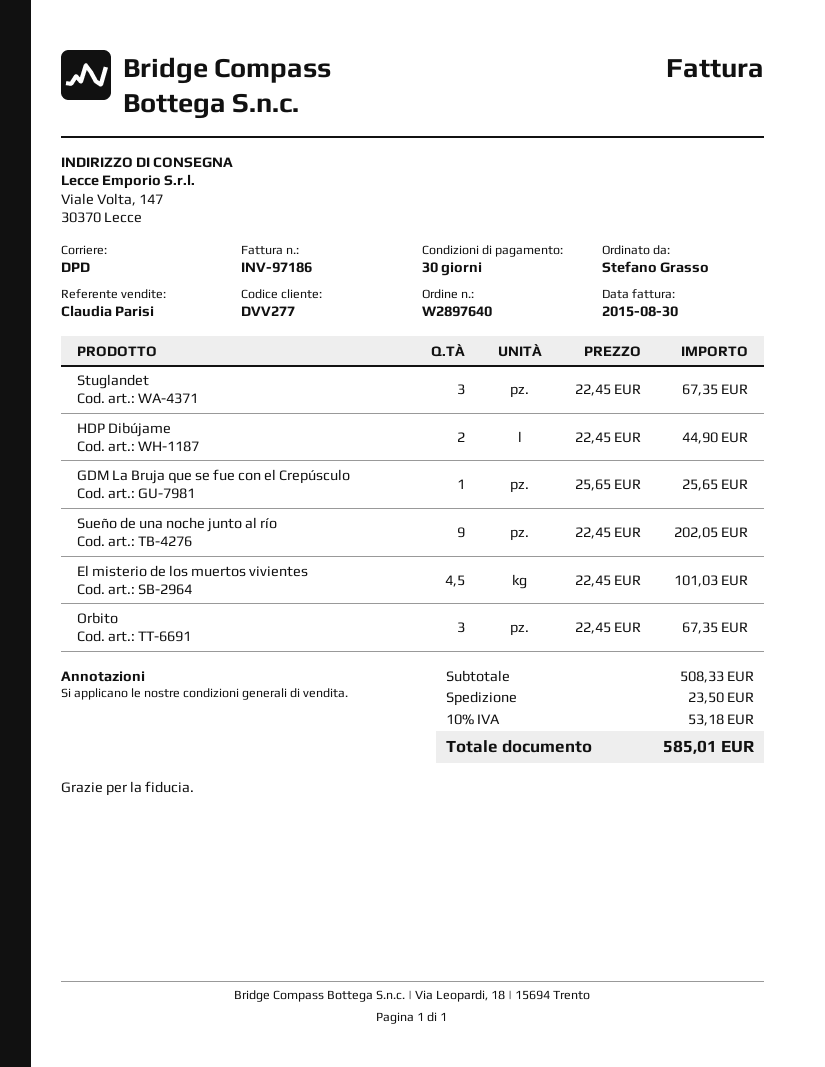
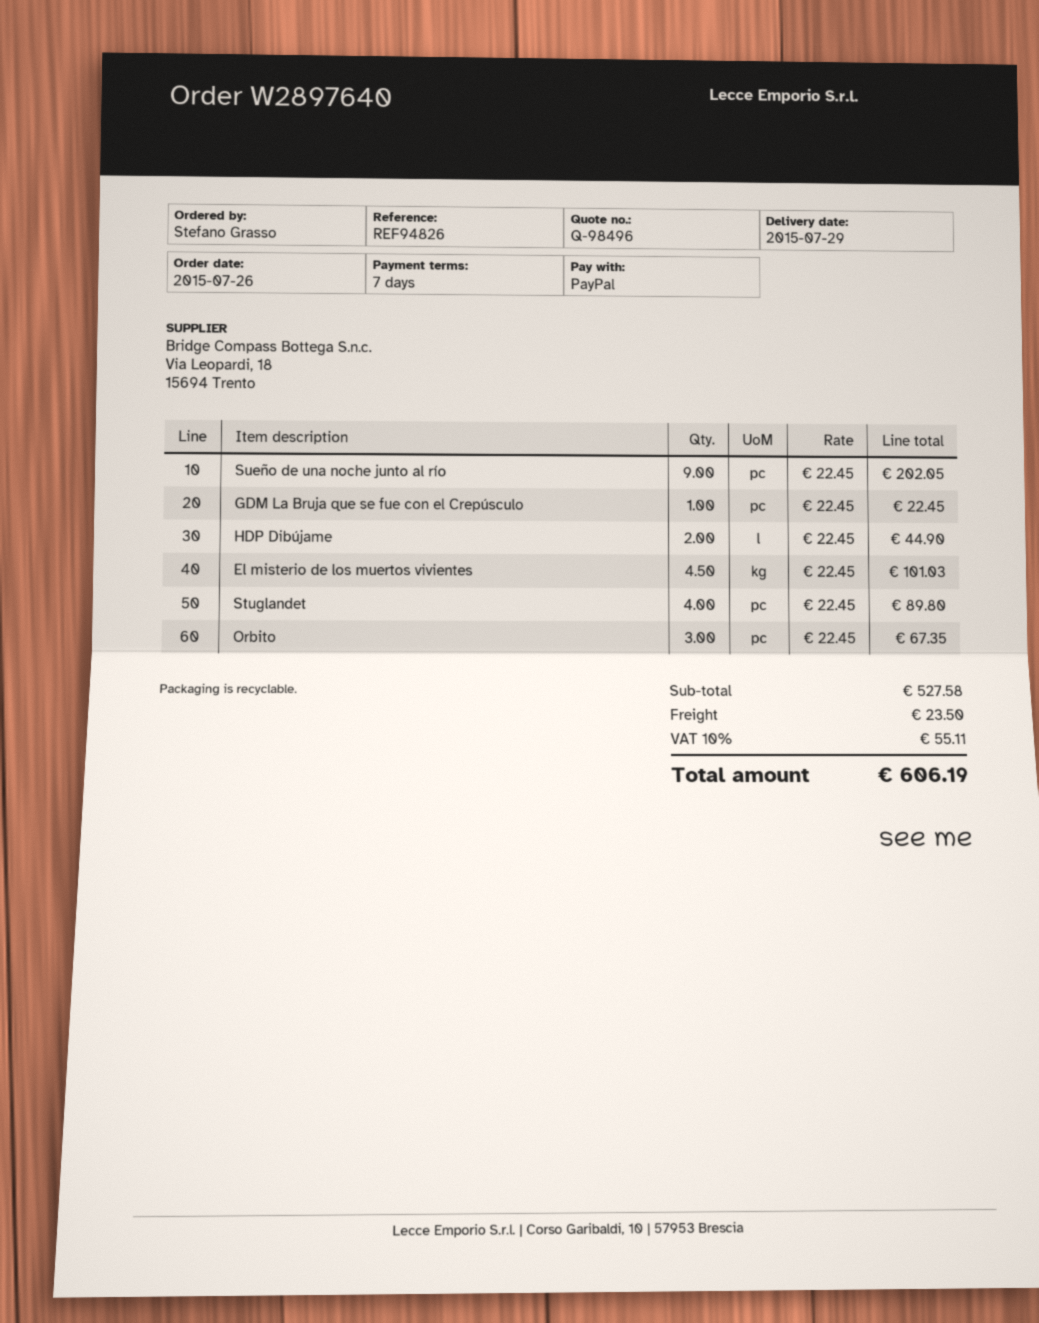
payment terms: 30 days -> 7 days
Stuglandet: 3 x 22.45 = 67.35 -> 4 x 22.45 = 89.80
GDM La Bruja que se fue con el Crepúsculo: 1 x 25.65 = 25.65 -> 1 x 22.45 = 22.45
subtotal: 508.33 -> 527.58
tax: 10% = 53.18 -> 10% = 55.11
total: 585.01 -> 606.19

